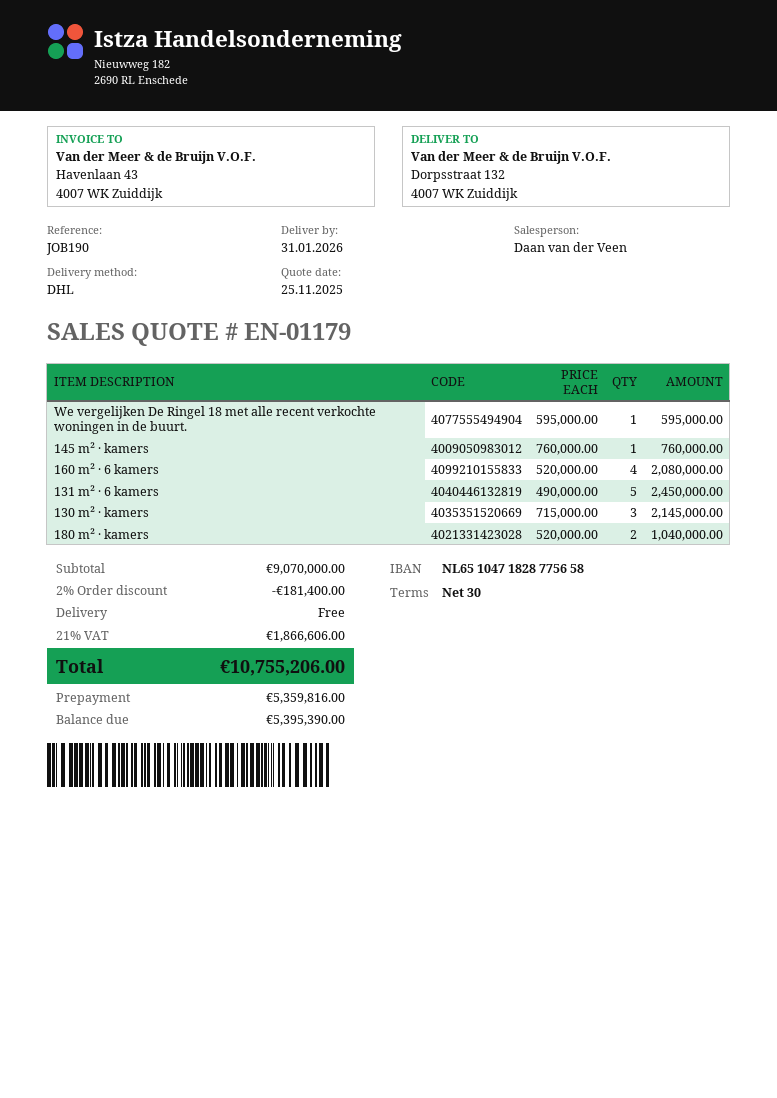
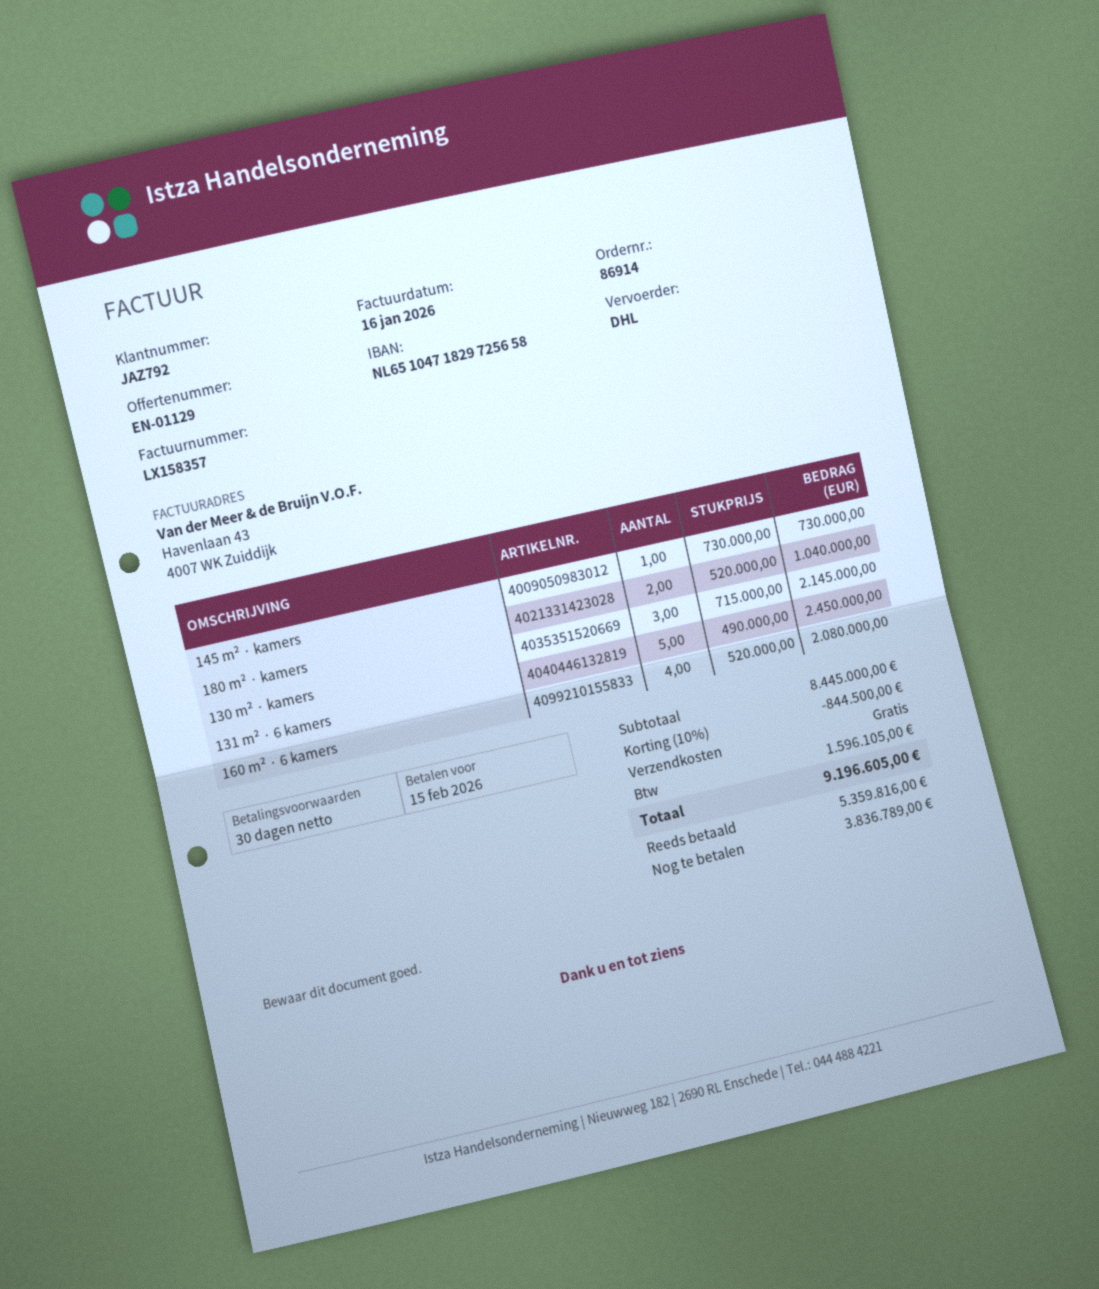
quote number: EN-01179 -> EN-01129
bank account: NL6510471828775658 -> NL6510471829725658
We vergelijken De Ringel 18 met alle recent verkochte woningen in de buurt.: 1 x 595000.00 = 595000.00 -> none
145 m² · kamers: 1 x 760000.00 = 760000.00 -> 1 x 730000.00 = 730000.00
subtotal: 9070000.00 -> 8445000.00
discount: 2% = 181400.00 -> 10% = 844500.00
tax: 1866606.00 -> 1596105.00
total: 10755206.00 -> 9196605.00
balance: 5395390.00 -> 3836789.00

